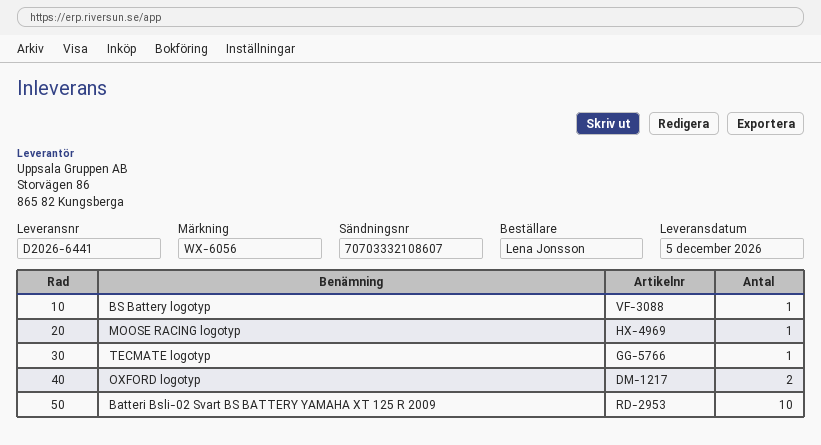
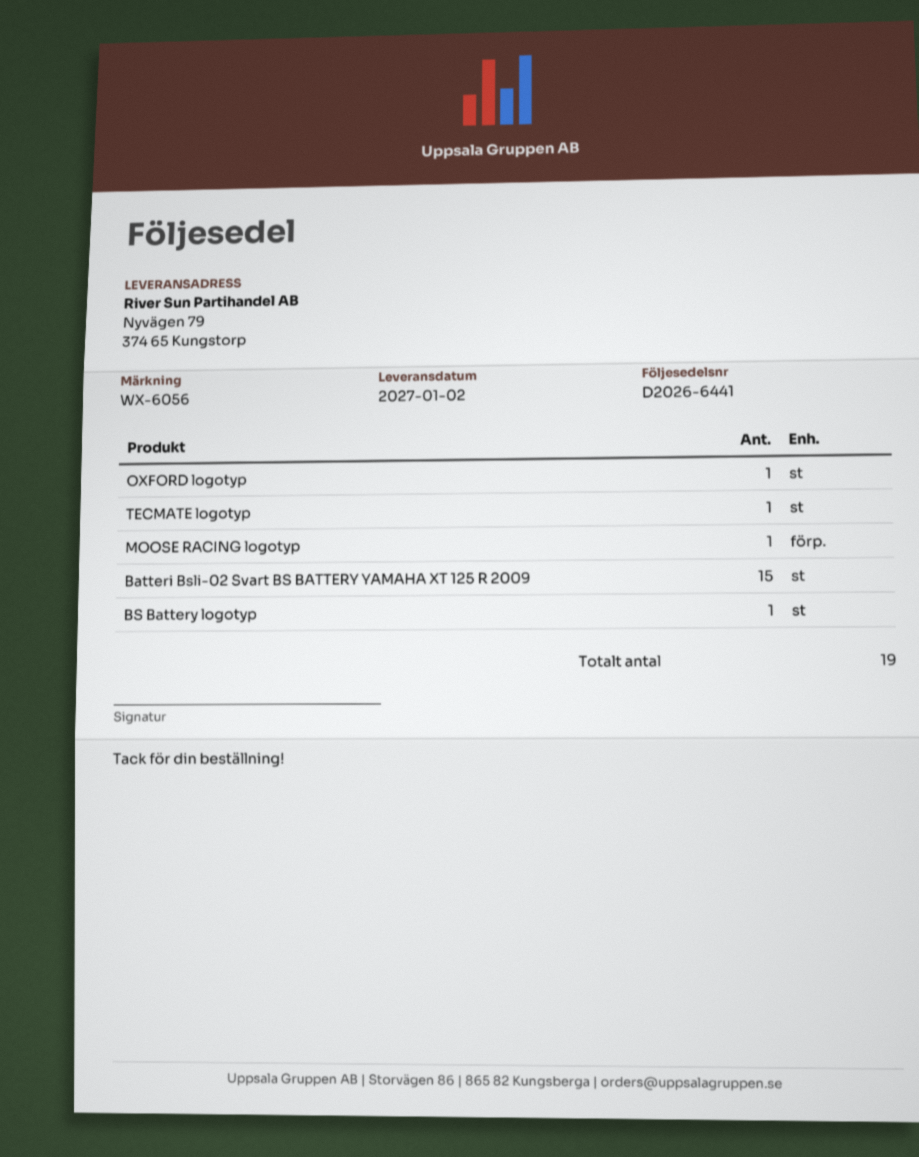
delivery date: 2026-12-05 -> 2027-01-02
OXFORD logotyp: 2 -> 1
Batteri Bsli-02 Svart BS BATTERY YAMAHA XT 125 R 2009: 10 -> 15

